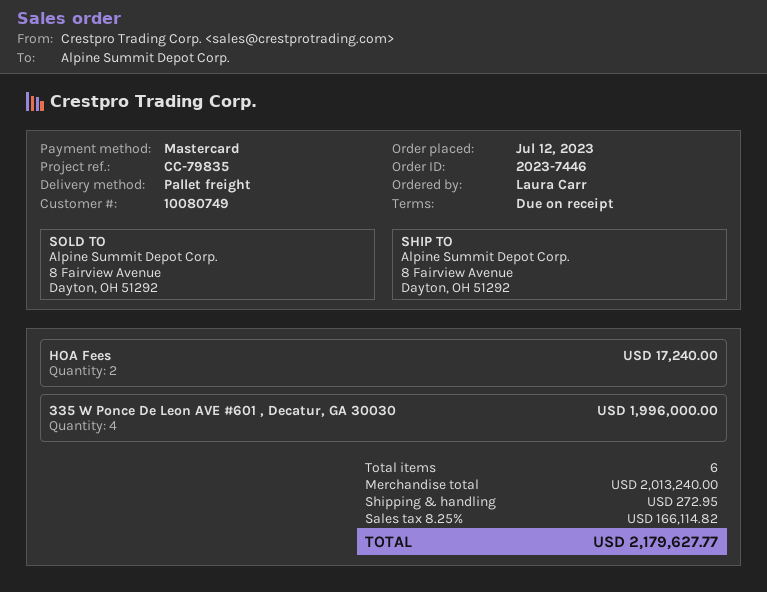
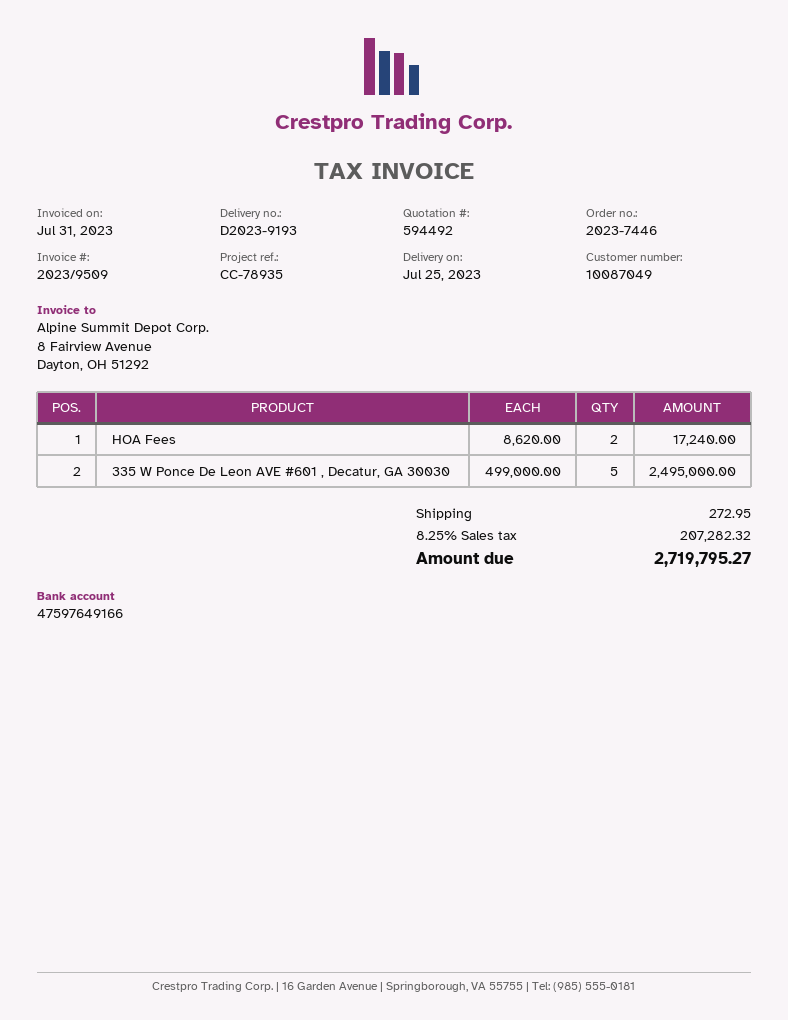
customer number: 10080749 -> 10087049
reference: CC-79835 -> CC-78935
335 W Ponce De Leon AVE #601 , Decatur, GA 30030: 4 for 1996000.00 -> 5 for 2495000.00
tax: 8.25% = 166114.82 -> 8.25% = 207282.32
total: 2179627.77 -> 2719795.27

